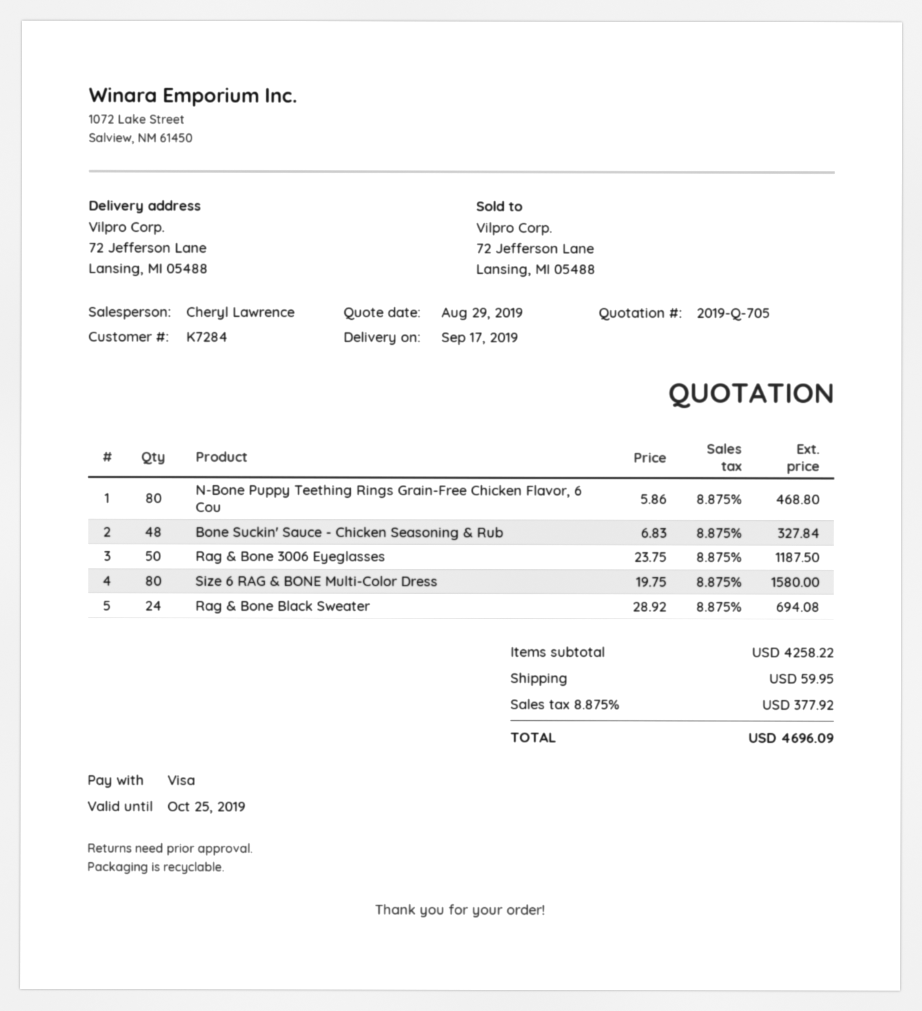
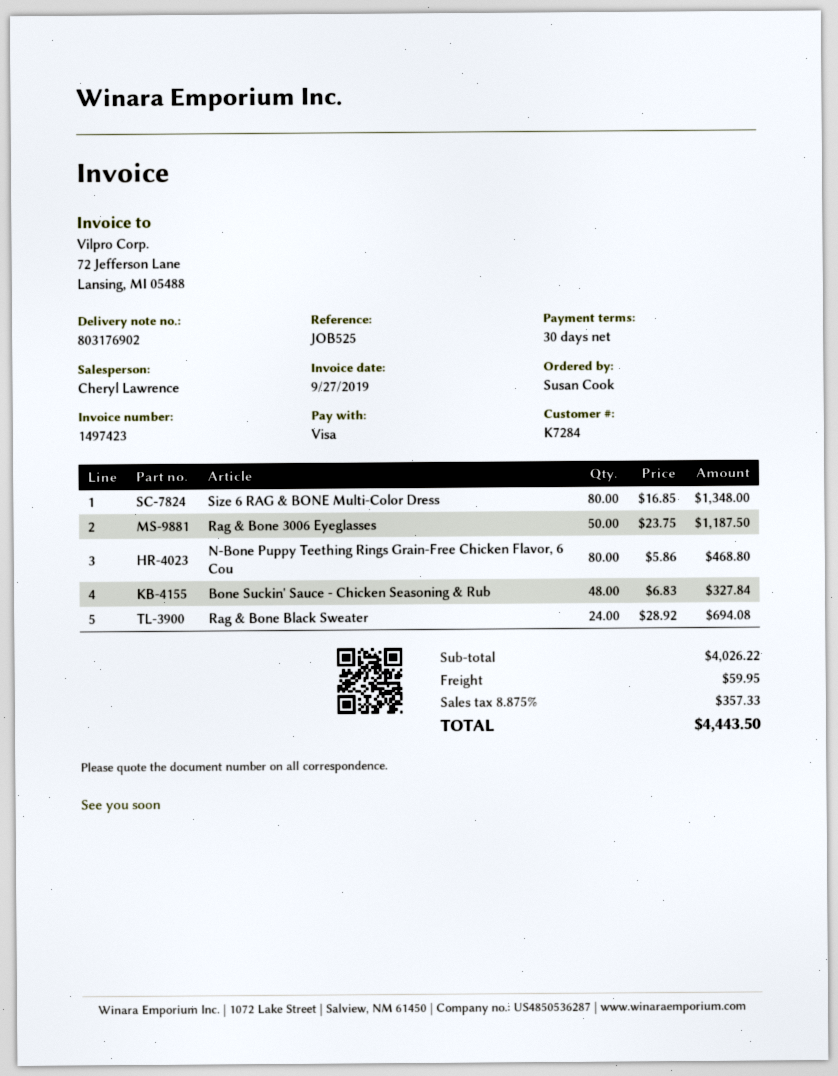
Size 6 RAG & BONE Multi-Color Dress: 80 x 19.75 = 1580.00 -> 80 x 16.85 = 1348.00
subtotal: 4258.22 -> 4026.22
tax: 8.875% = 377.92 -> 8.875% = 357.33
total: 4696.09 -> 4443.50

